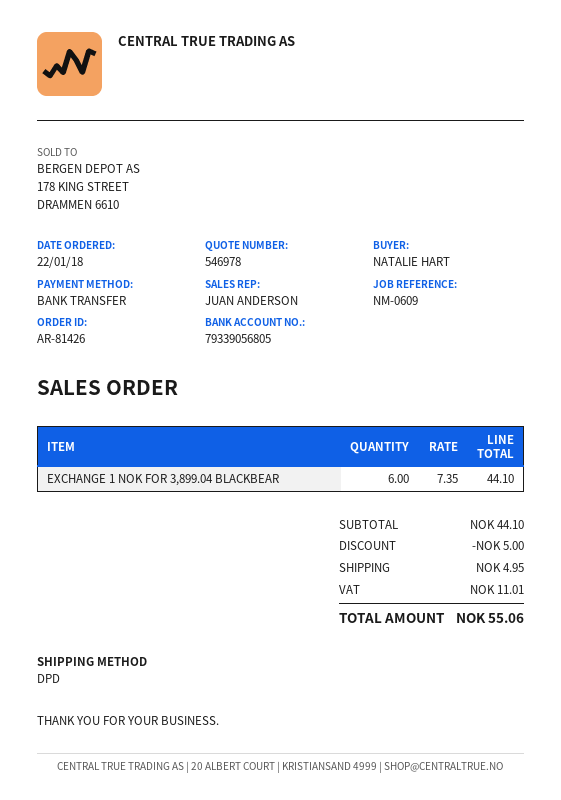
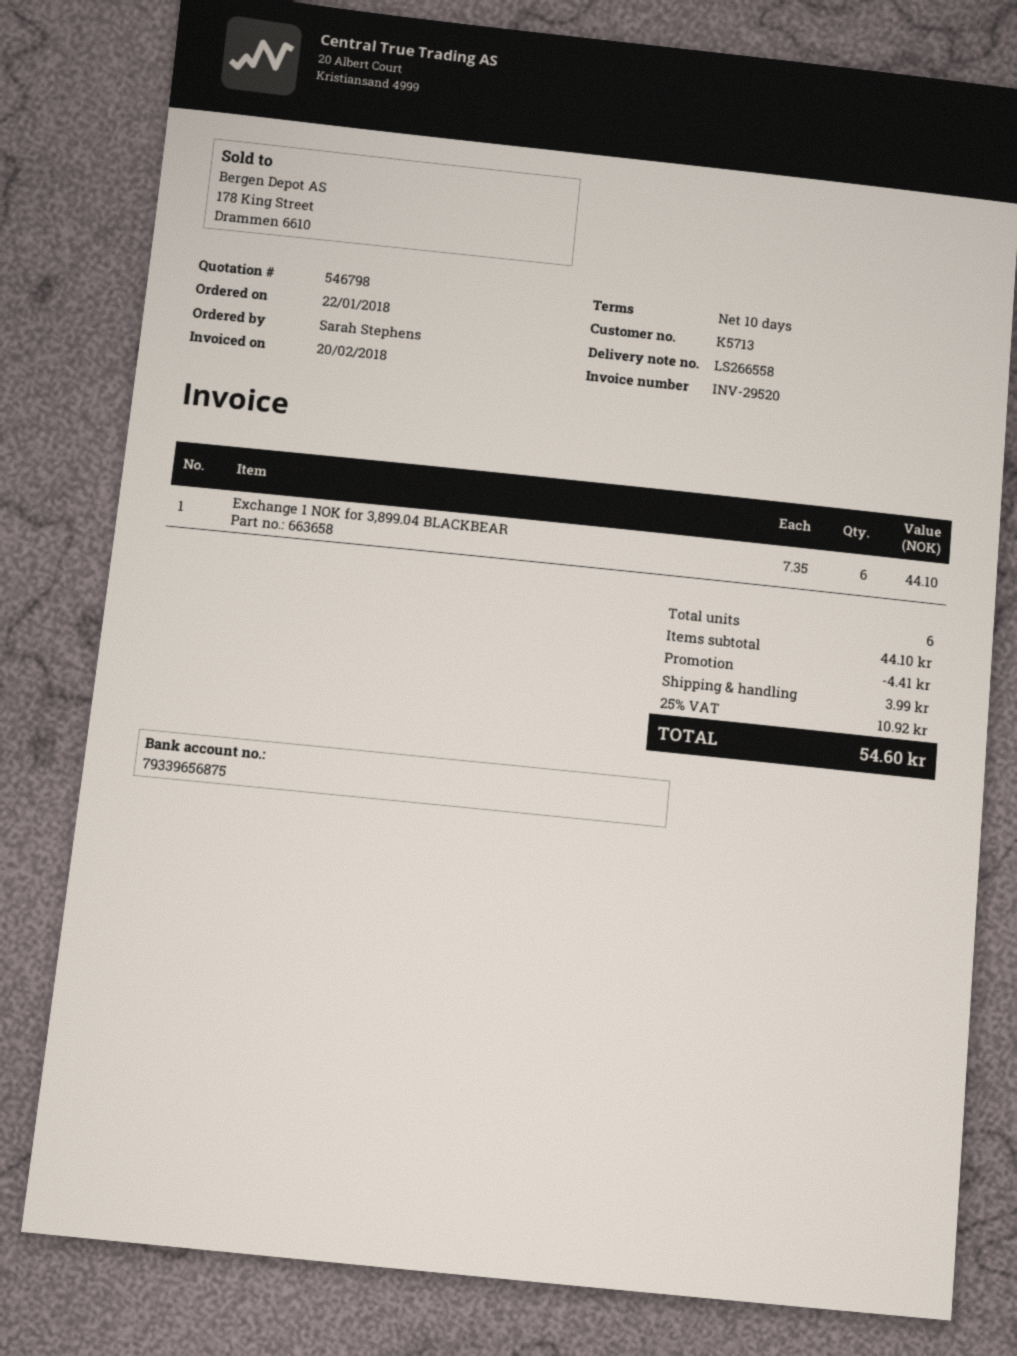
quote number: 546978 -> 546798
ordered by: NATALIE HART -> Sarah Stephens
bank account: 79339056805 -> 79339656875
discount: 5.00 -> 4.41
shipping: 4.95 -> 3.99
tax: 11.01 -> 10.92
total: 55.06 -> 54.60

